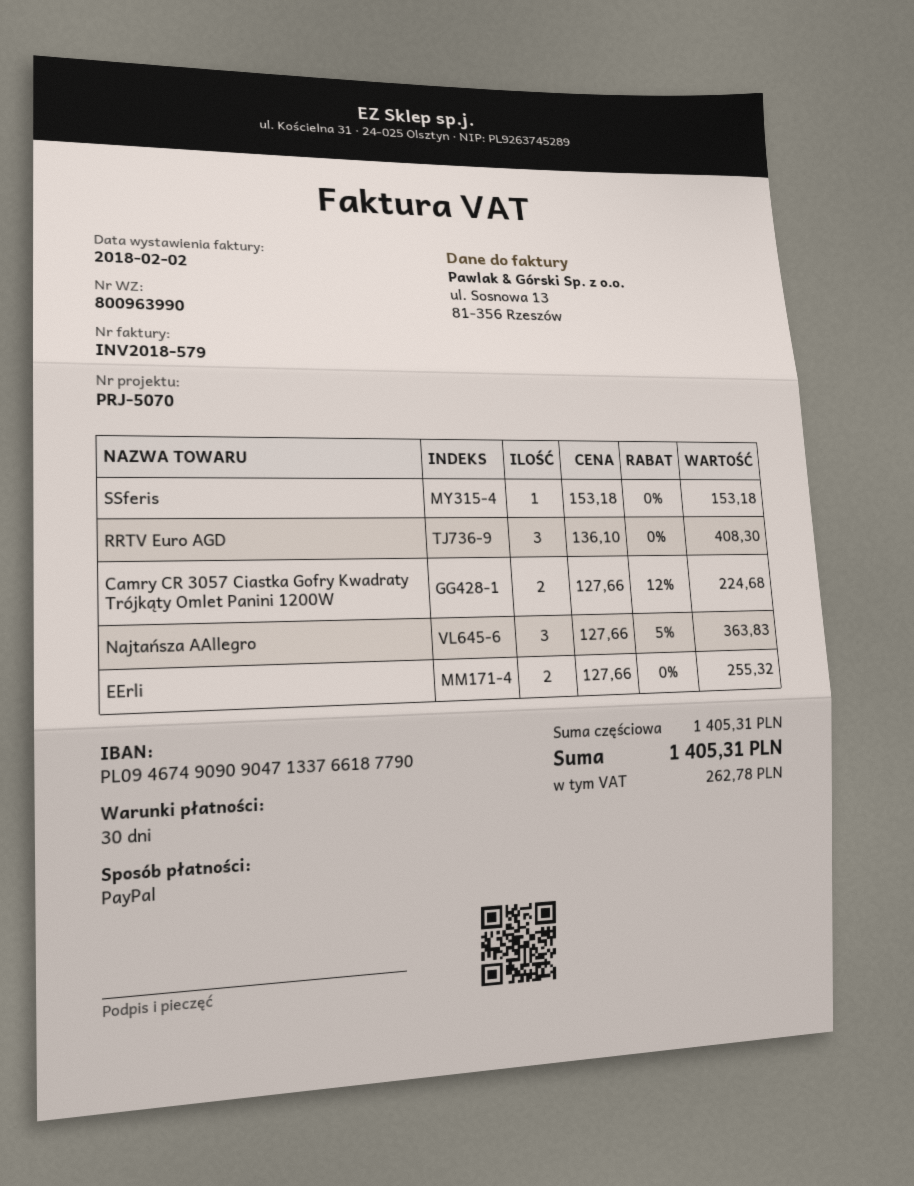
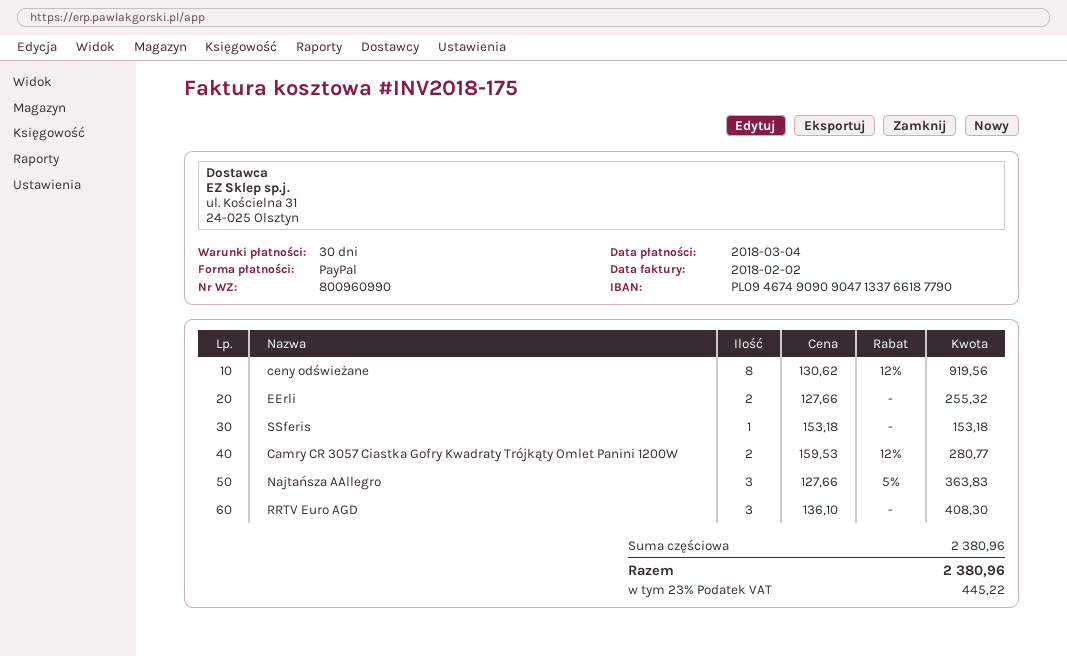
delivery note number: 800963990 -> 800960990
invoice number: INV2018-579 -> INV2018-175
Camry CR 3057 Ciastka Gofry Kwadraty Trójkąty Omlet Panini 1200W: 2 x 127.66 - 12% = 224.68 -> 2 x 159.53 - 12% = 280.77
ceny odświeżane: none -> 8 x 130.62 - 12% = 919.56
subtotal: 1405.31 -> 2380.96
tax: 262.78 -> 445.22
total: 1405.31 -> 2380.96

